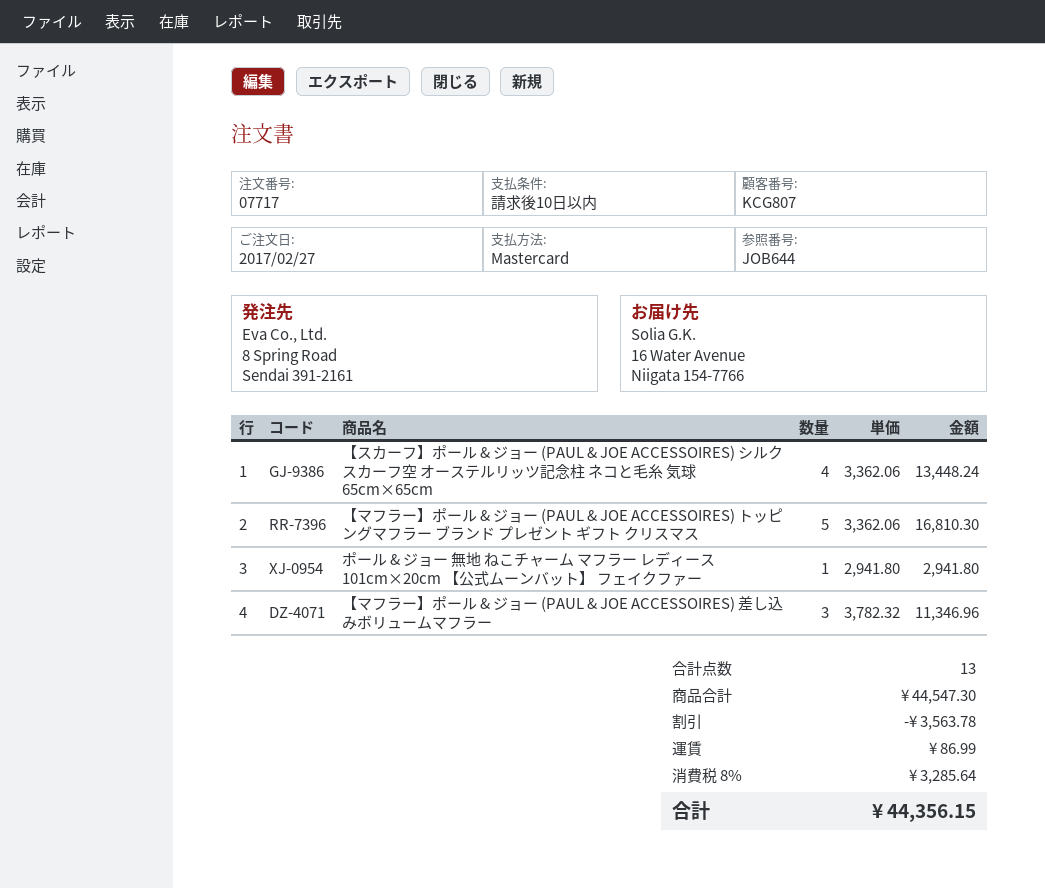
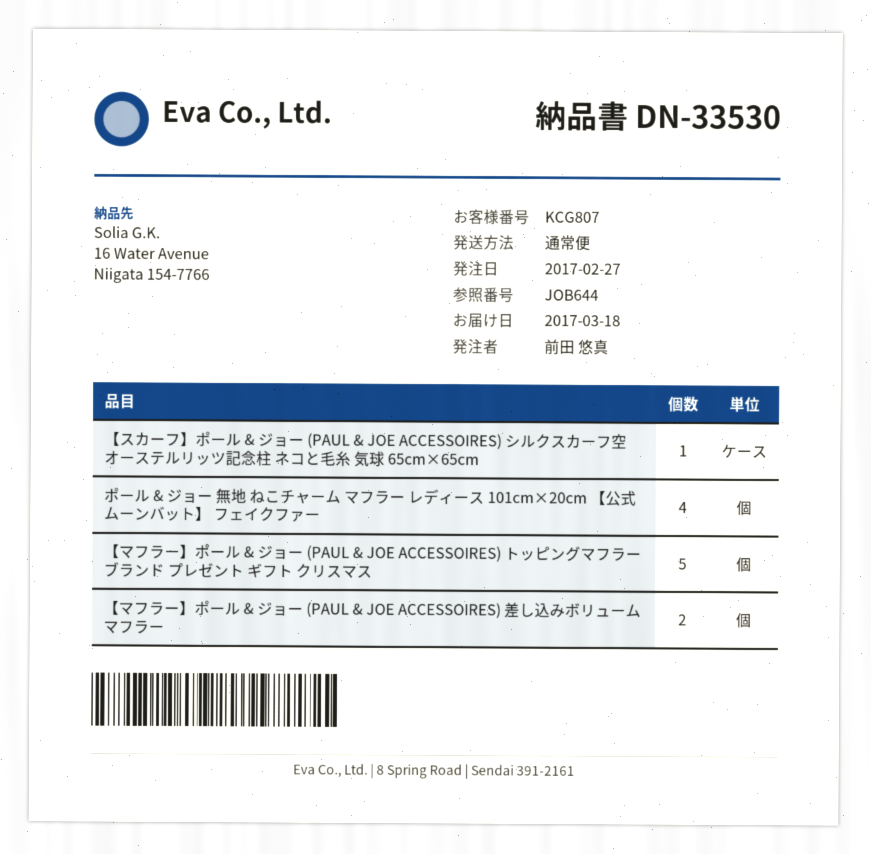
【スカーフ】ポール & ジョー (PAUL & JOE ACCESSOIRES) シルクスカーフ空 オーステルリッツ記念柱 ネコと毛糸 気球 65cm×65cm: 4 -> 1
ポール & ジョー 無地 ねこチャーム マフラー レディース 101cm×20cm 【公式ムーンバット】 フェイクファー: 1 -> 4
【マフラー】ポール & ジョー (PAUL & JOE ACCESSOIRES) 差し込みボリュームマフラー: 3 -> 2

